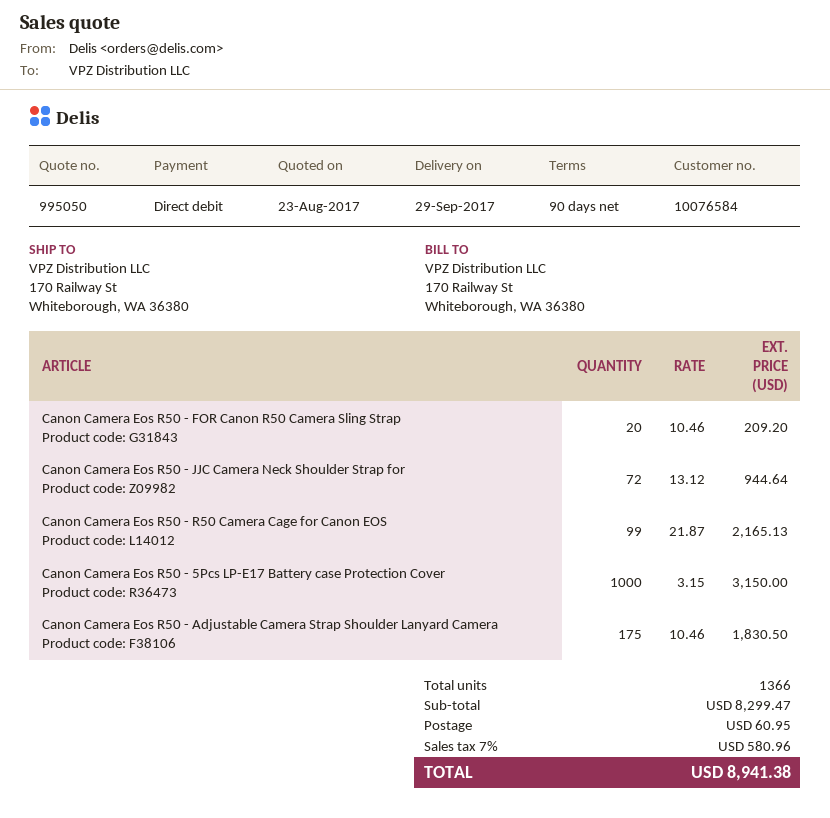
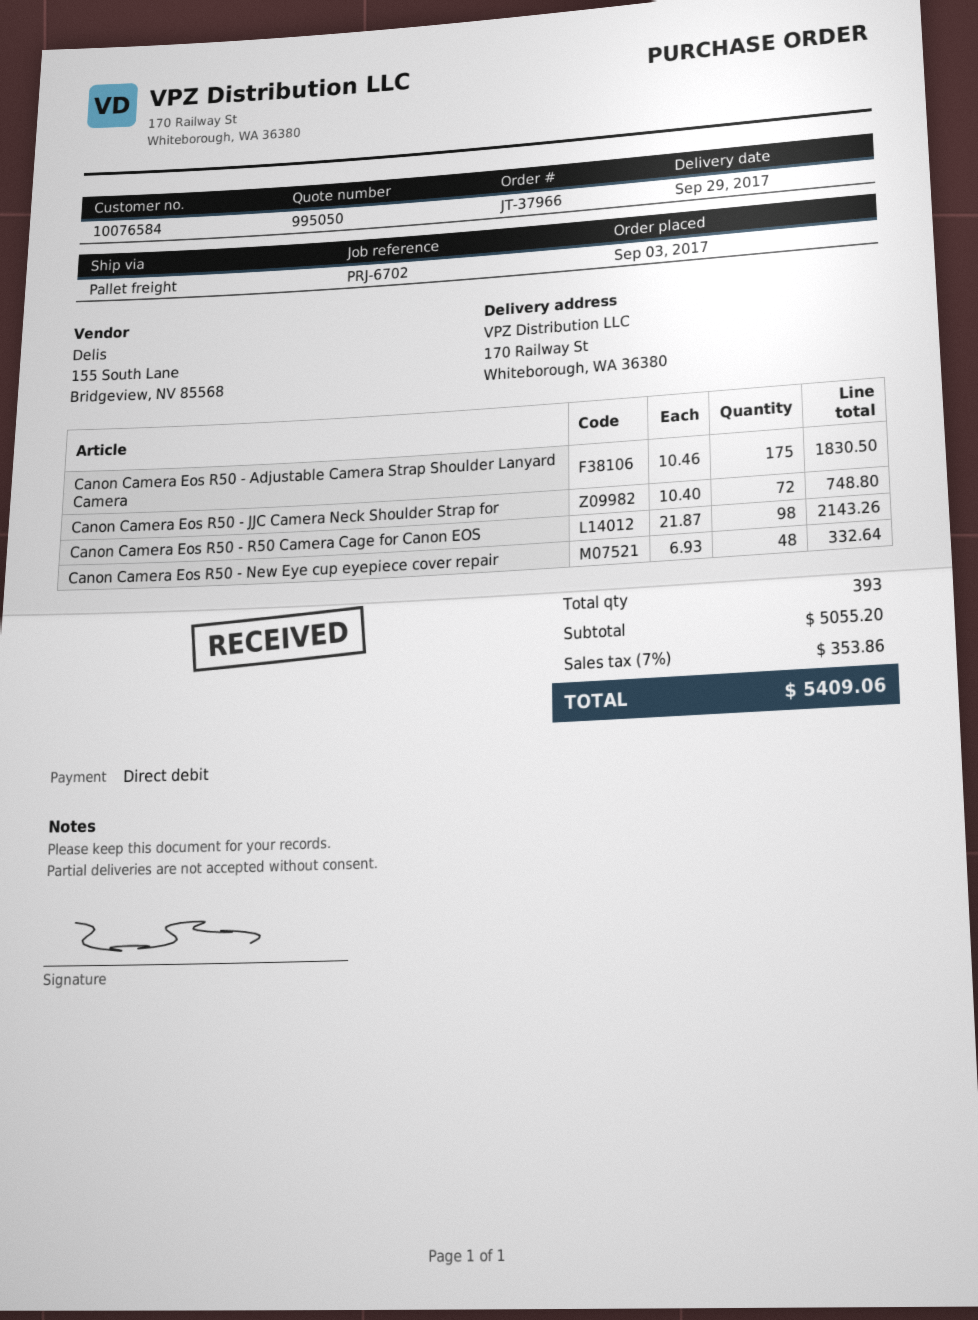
Canon Camera Eos R50 - FOR Canon R50 Camera Sling Strap: 20 x 10.46 = 209.20 -> none
Canon Camera Eos R50 - JJC Camera Neck Shoulder Strap for: 72 x 13.12 = 944.64 -> 72 x 10.40 = 748.80
Canon Camera Eos R50 - R50 Camera Cage for Canon EOS: 99 x 21.87 = 2165.13 -> 98 x 21.87 = 2143.26
Canon Camera Eos R50 - 5Pcs LP-E17 Battery case Protection Cover: 1000 x 3.15 = 3150.00 -> none
Canon Camera Eos R50 - New Eye cup eyepiece cover repair: none -> 48 x 6.93 = 332.64
total quantity: 1366 -> 393
subtotal: 8299.47 -> 5055.20
shipping: 60.95 -> none
tax: 7% = 580.96 -> 7% = 353.86
total: 8941.38 -> 5409.06

